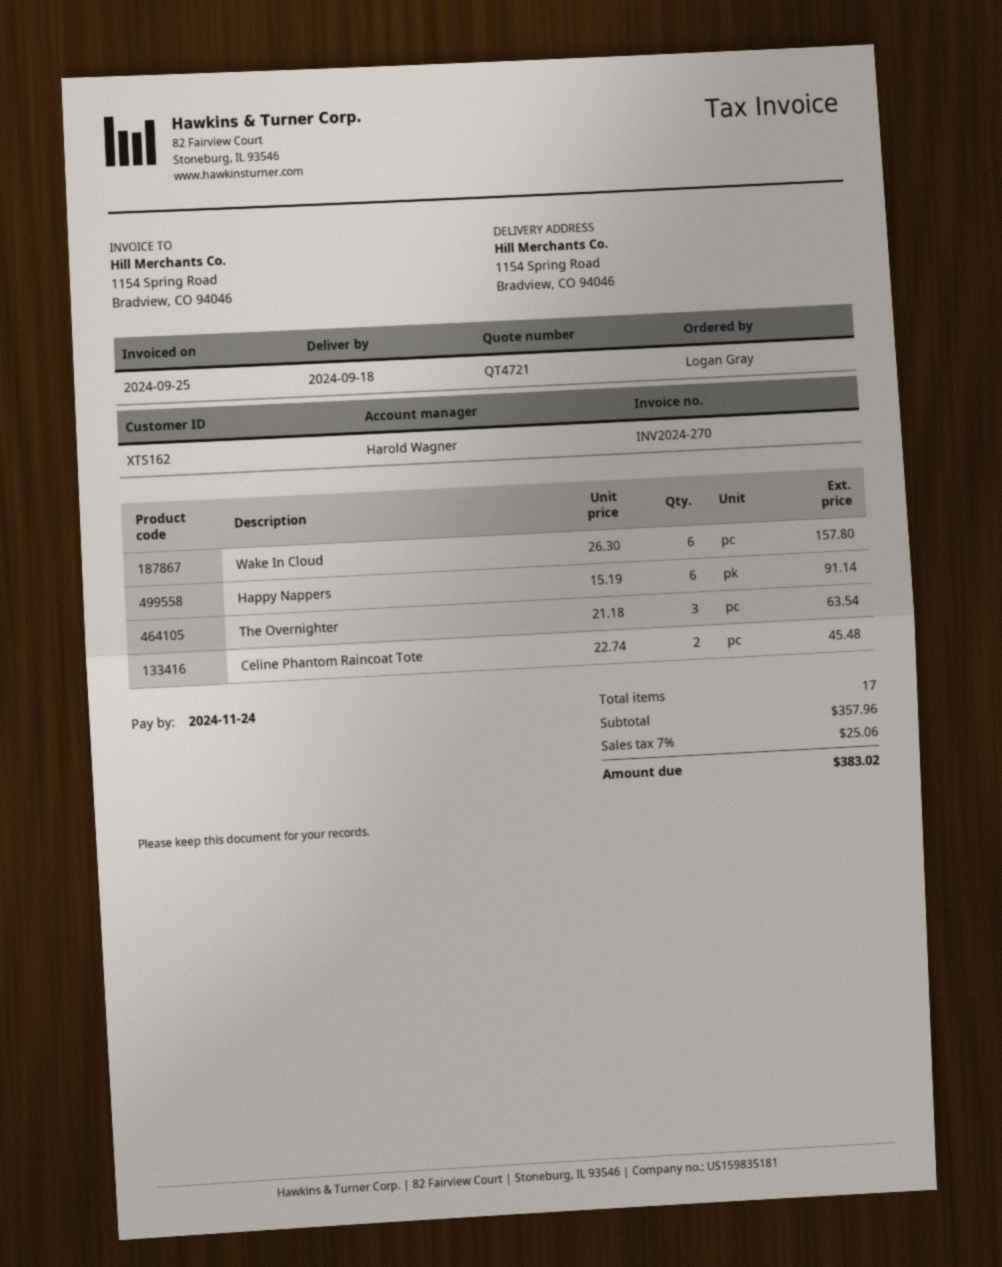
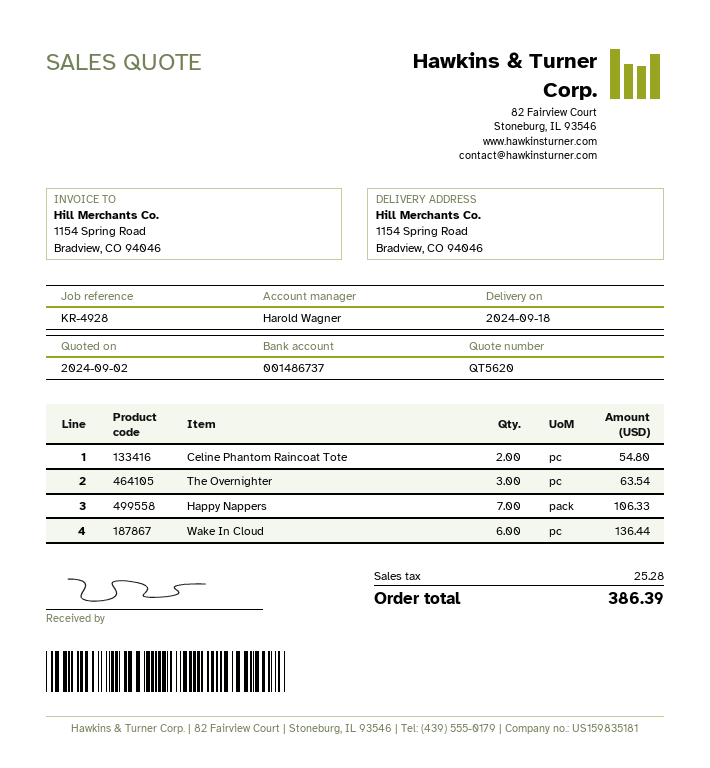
quote number: QT4721 -> QT5620
Wake In Cloud: 6 for 157.80 -> 6 for 136.44
Happy Nappers: 6 for 91.14 -> 7 for 106.33
Celine Phantom Raincoat Tote: 2 for 45.48 -> 2 for 54.80
tax: 25.06 -> 25.28
total: 383.02 -> 386.39

